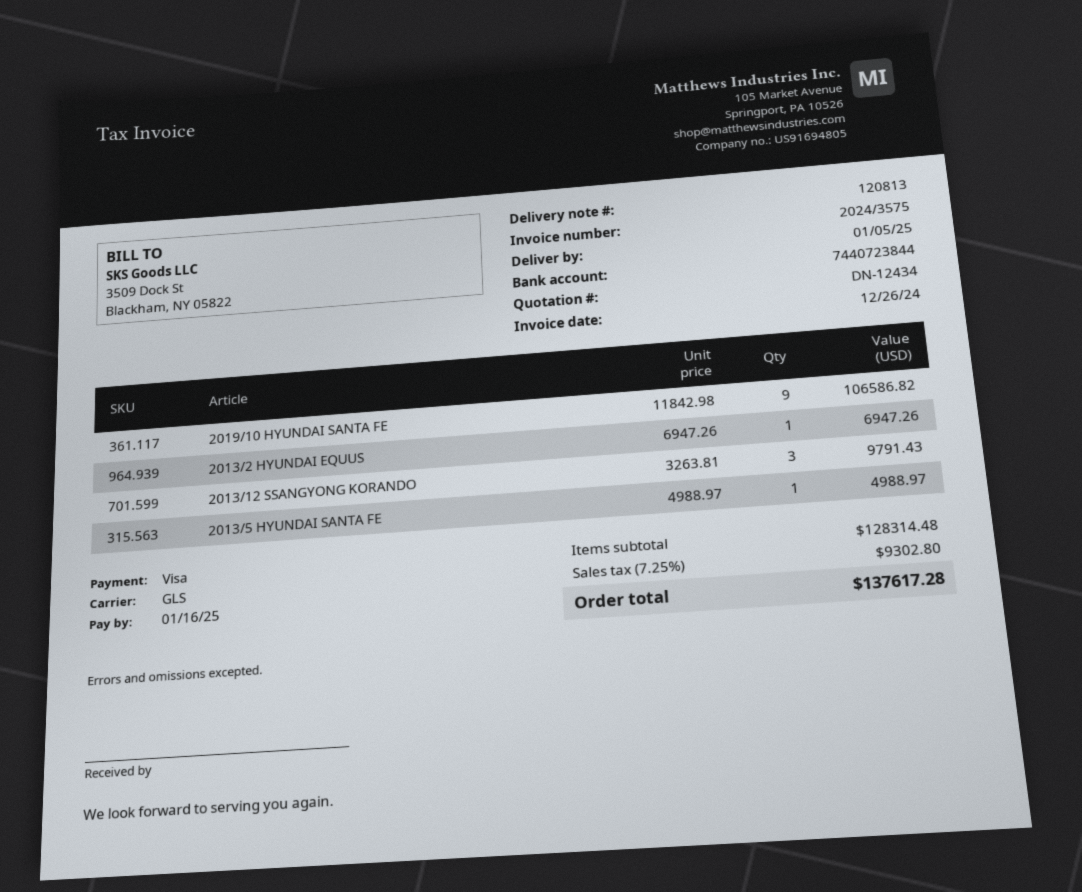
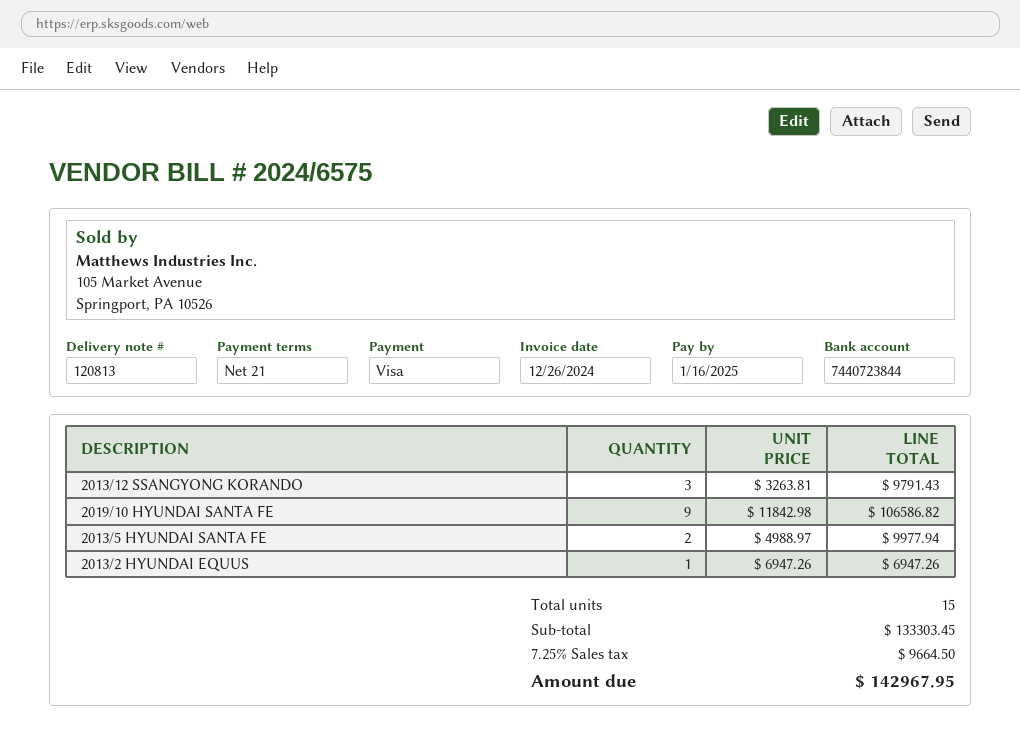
invoice number: 2024/3575 -> 2024/6575
2013/5 HYUNDAI SANTA FE: 1 x 4988.97 = 4988.97 -> 2 x 4988.97 = 9977.94
subtotal: 128314.48 -> 133303.45
tax: 7.25% = 9302.80 -> 7.25% = 9664.50
total: 137617.28 -> 142967.95

